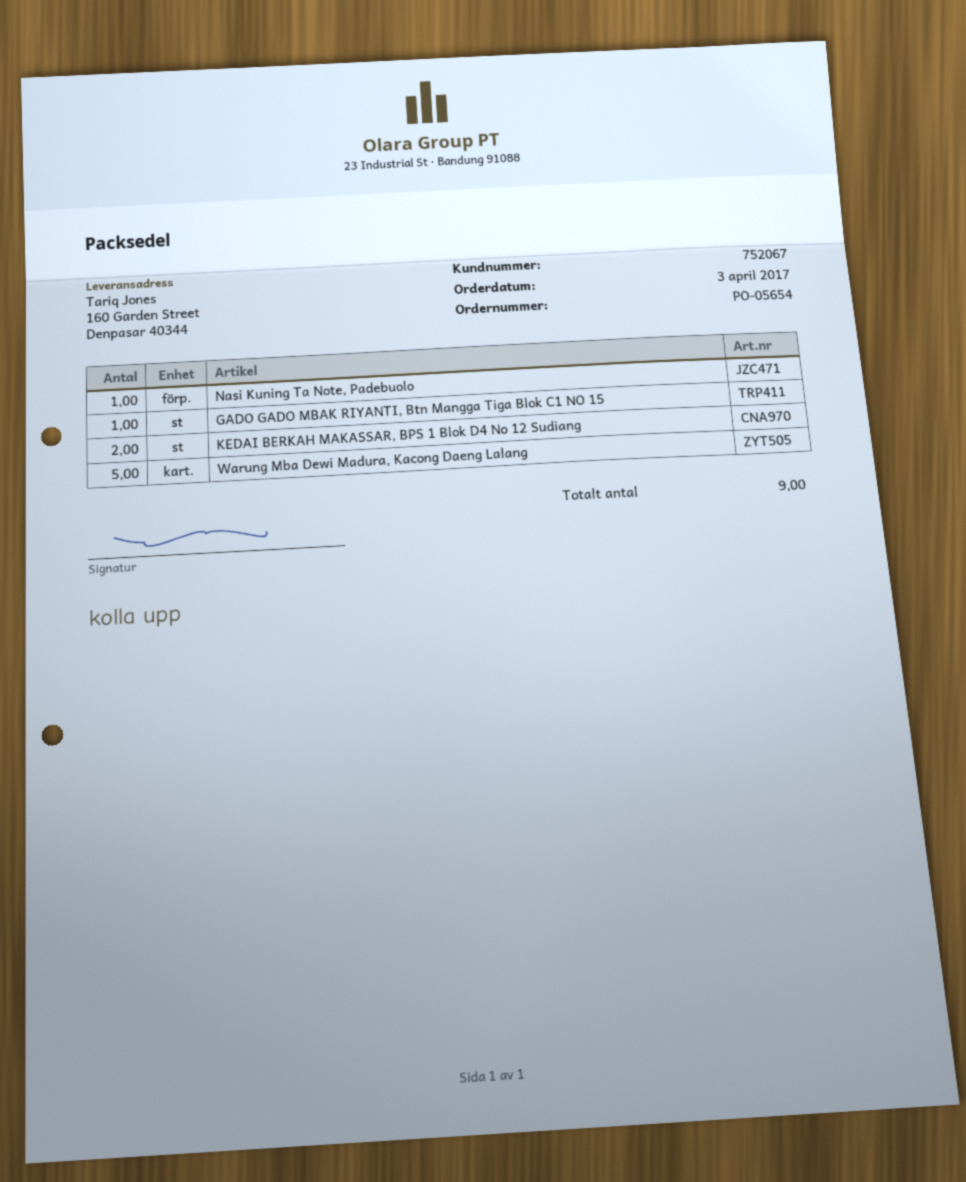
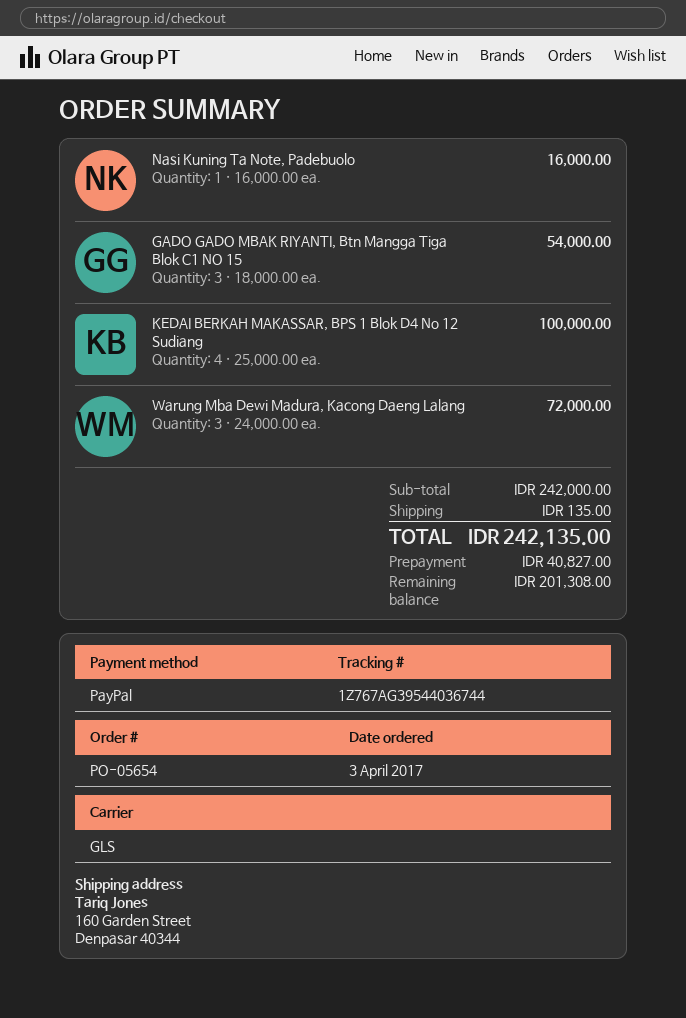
GADO GADO MBAK RIYANTI, Btn Mangga Tiga Blok C1 NO 15: 1 -> 3
KEDAI BERKAH MAKASSAR, BPS 1 Blok D4 No 12 Sudiang: 2 -> 4
Warung Mba Dewi Madura, Kacong Daeng Lalang: 5 -> 3

